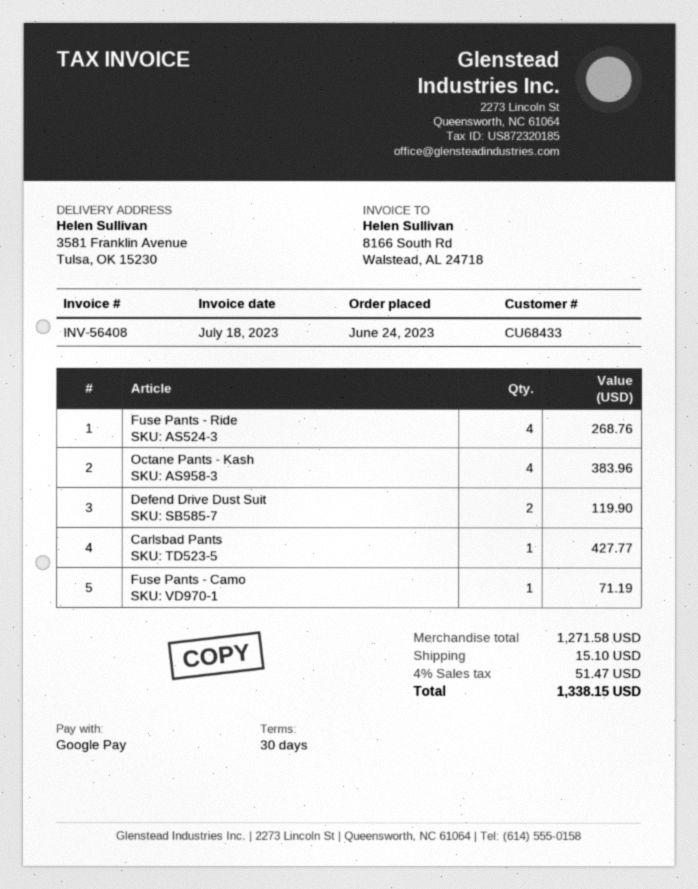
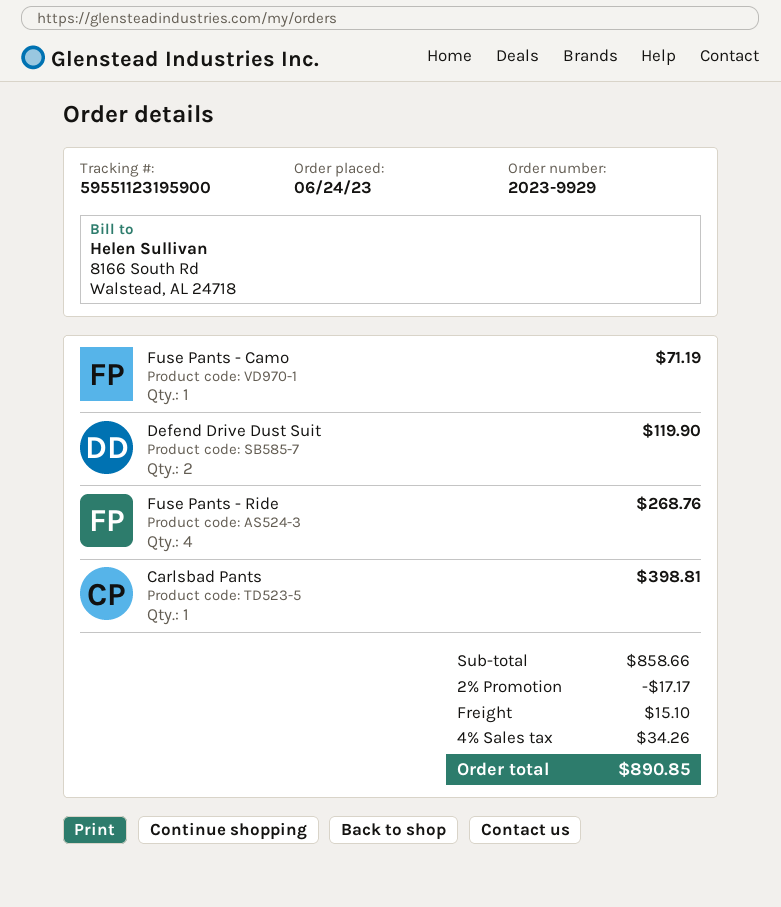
Octane Pants - Kash: 4 for 383.96 -> none
Carlsbad Pants: 1 for 427.77 -> 1 for 398.81
subtotal: 1271.58 -> 858.66
discount: none -> 2% = 17.17
tax: 4% = 51.47 -> 4% = 34.26
total: 1338.15 -> 890.85

